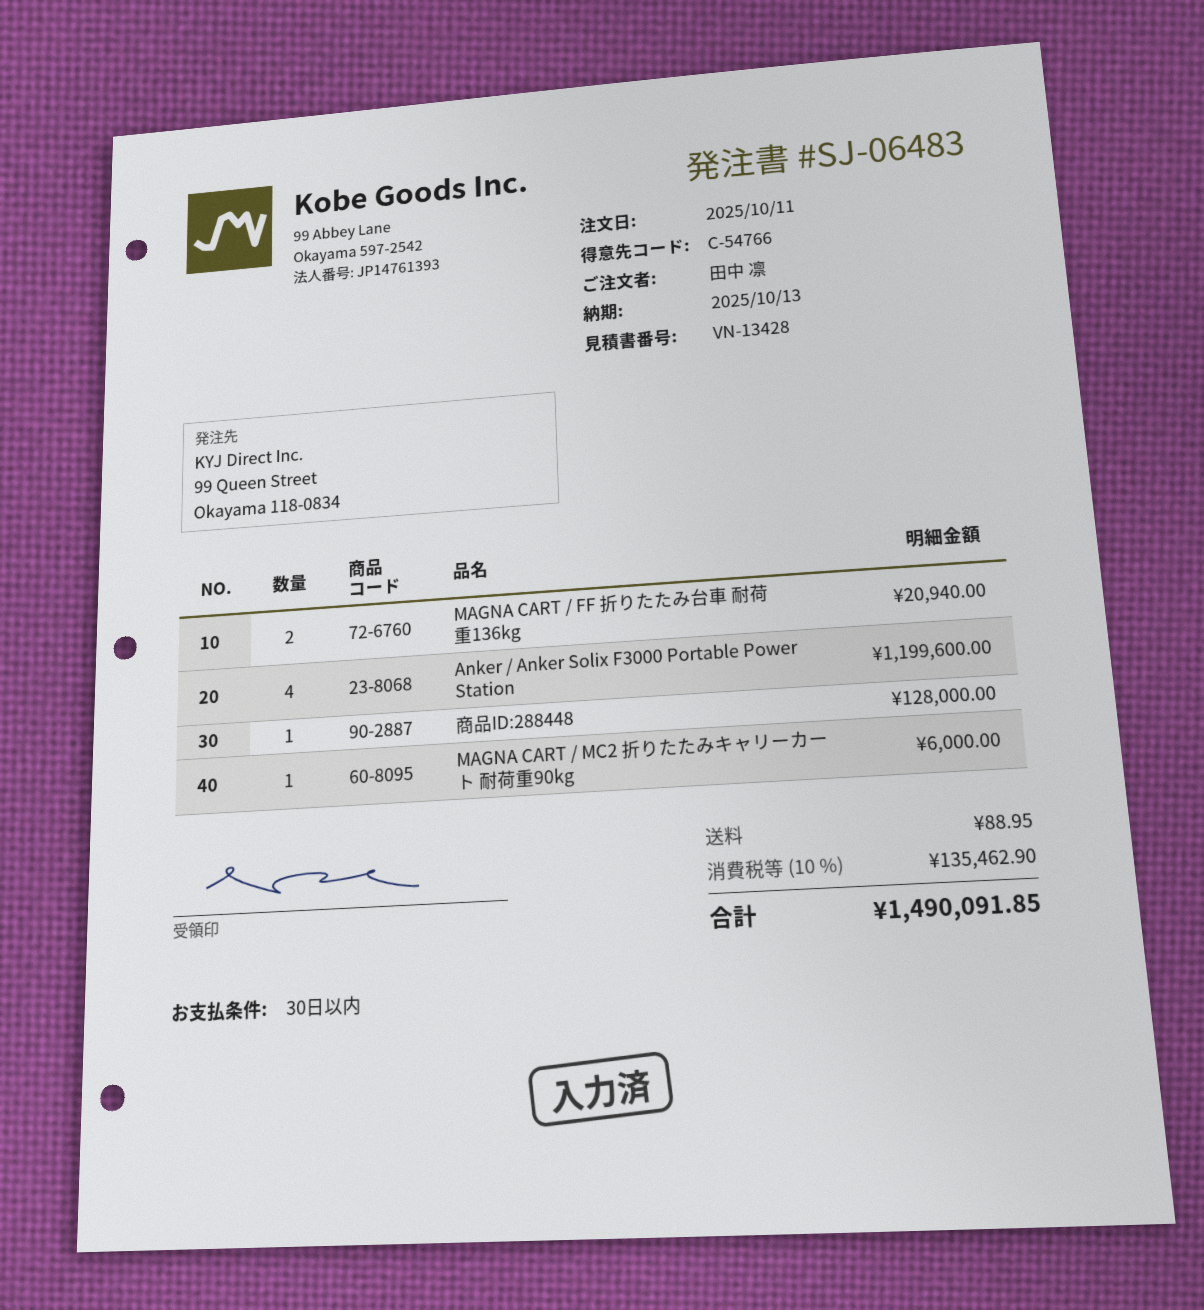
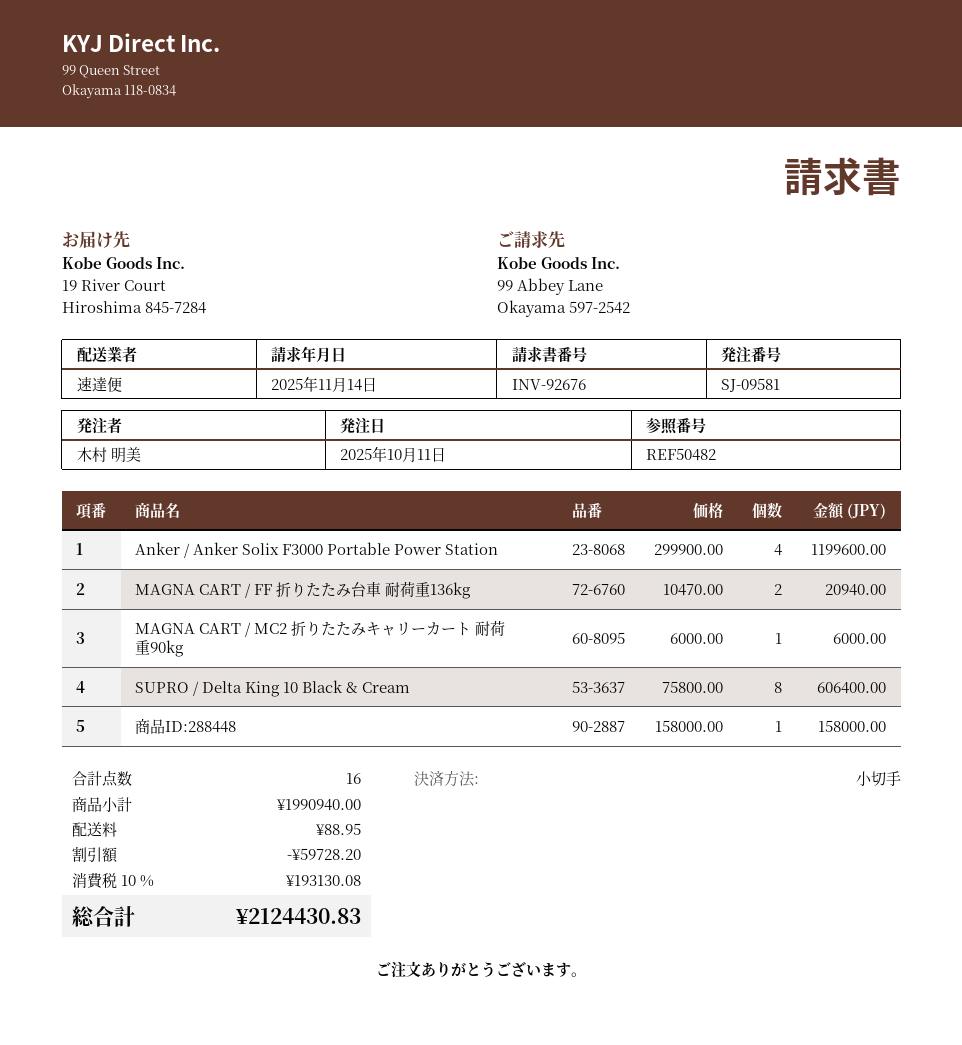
order number: SJ-06483 -> SJ-09581
ordered by: 田中 凛 -> 木村 明美
商品ID:288448: 1 for 128000.00 -> 1 for 158000.00
SUPRO / Delta King 10 Black & Cream: none -> 8 for 606400.00
discount: none -> 59728.20
tax: 10% = 135462.90 -> 10% = 193130.08
total: 1490091.85 -> 2124430.83

